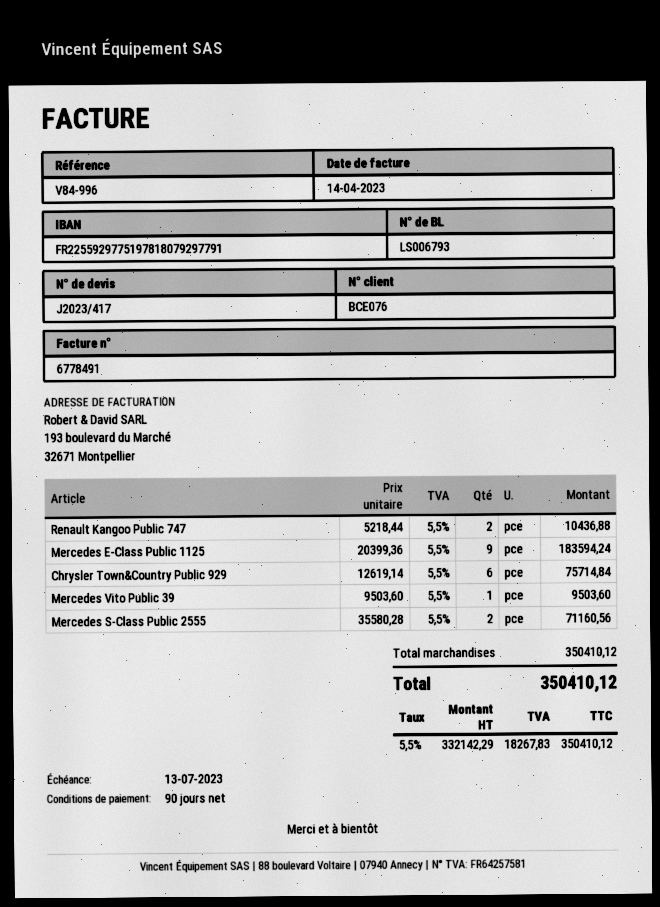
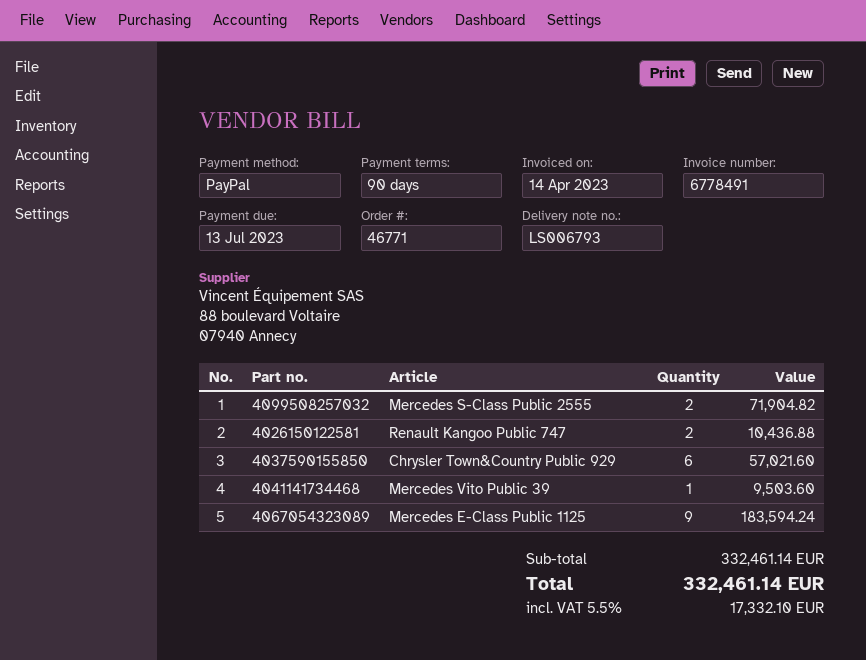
Chrysler Town&Country Public 929: 6 for 75714.84 -> 6 for 57021.60
Mercedes S-Class Public 2555: 2 for 71160.56 -> 2 for 71904.82
subtotal: 350410.12 -> 332461.14
tax: 5.5% = 18267.83 -> 5.5% = 17332.10
total: 350410.12 -> 332461.14

